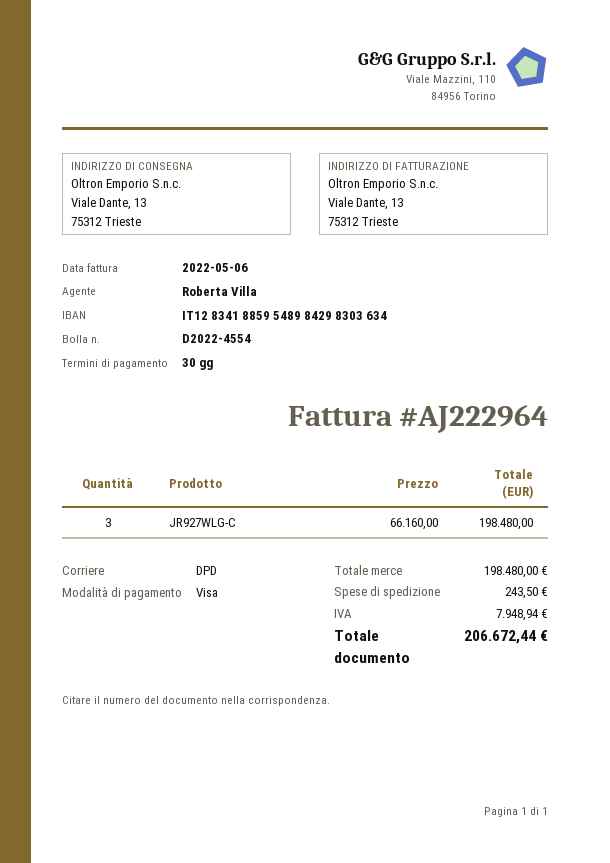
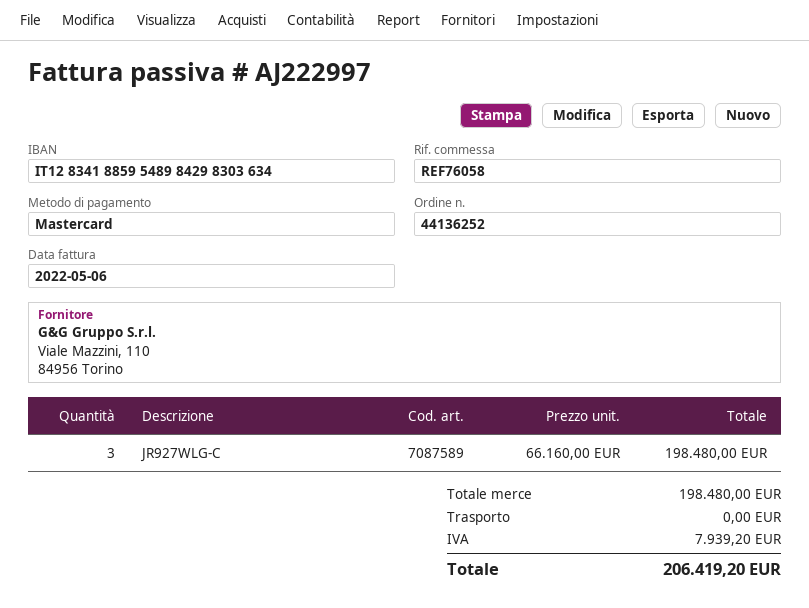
invoice number: AJ222964 -> AJ222997
payment method: Visa -> Mastercard
shipping: 243.50 -> 0.00
tax: 7948.94 -> 7939.20
total: 206672.44 -> 206419.20

